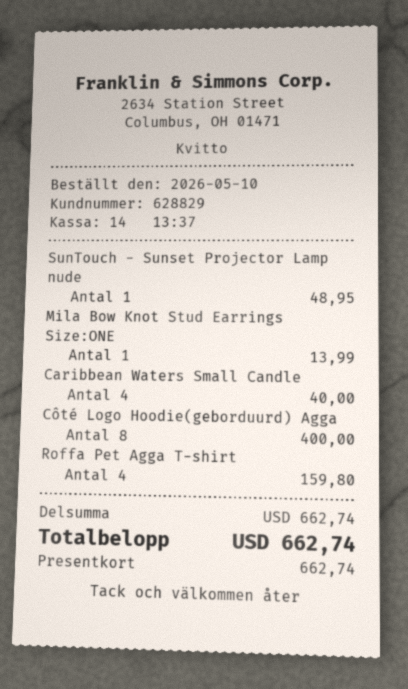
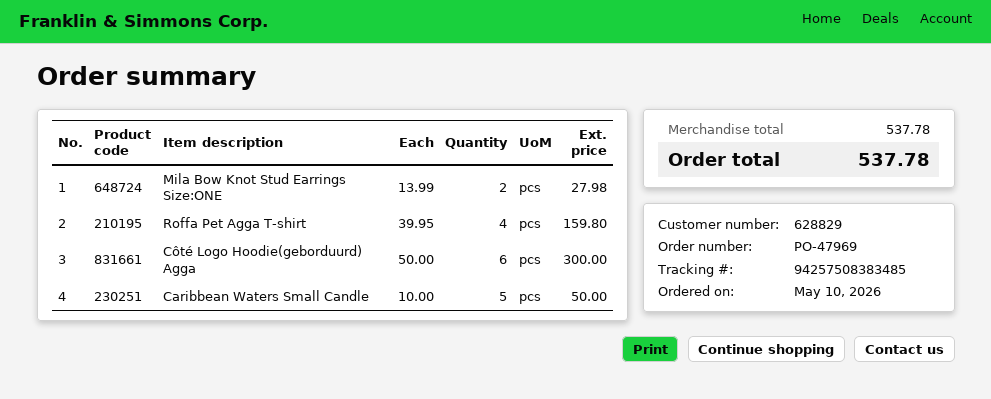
SunTouch - Sunset Projector Lamp nude: 1 for 48.95 -> none
Mila Bow Knot Stud Earrings Size:ONE: 1 for 13.99 -> 2 for 27.98
Caribbean Waters Small Candle: 4 for 40.00 -> 5 for 50.00
Côté Logo Hoodie(geborduurd) Agga: 8 for 400.00 -> 6 for 300.00
subtotal: 662.74 -> 537.78
total: 662.74 -> 537.78

